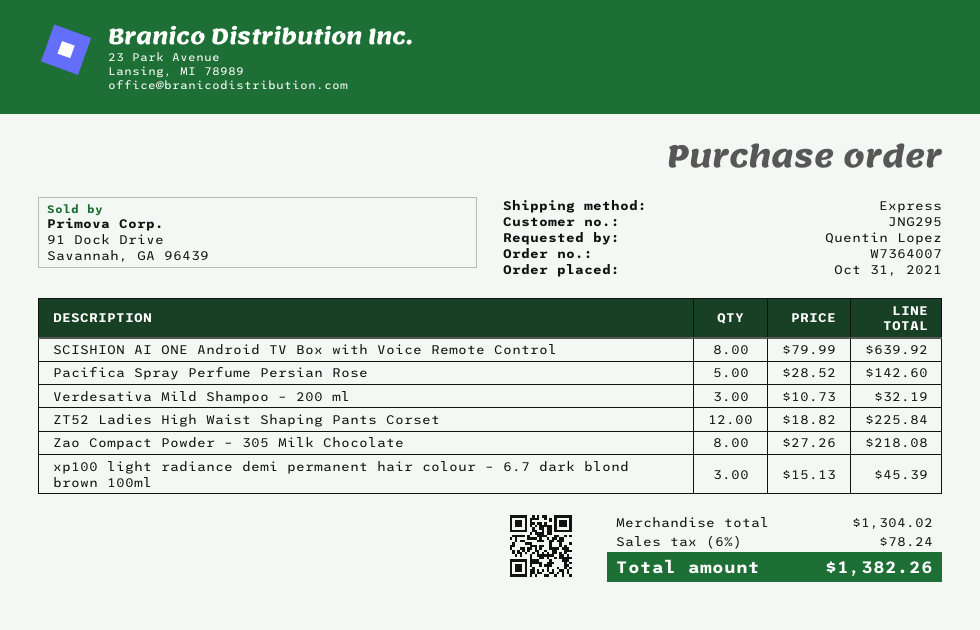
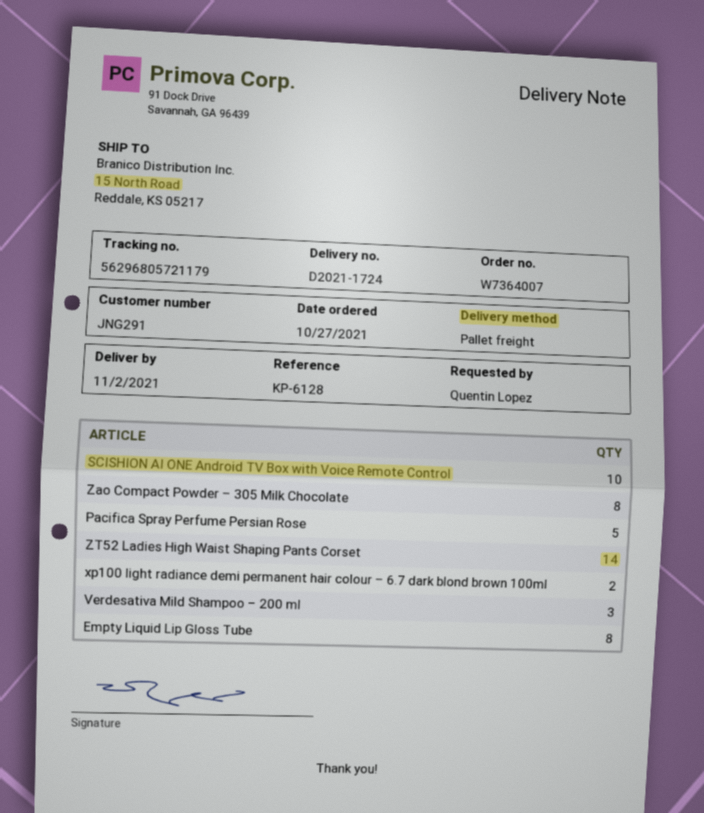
order date: 2021-10-31 -> 2021-10-27
customer number: JNG295 -> JNG291
shipping method: express -> pallet freight
SCISHION AI ONE Android TV Box with Voice Remote Control: 8 -> 10
ZT52 Ladies High Waist Shaping Pants Corset: 12 -> 14
xp100 light radiance demi permanent hair colour – 6.7 dark blond brown 100ml: 3 -> 2
Empty Liquid Lip Gloss Tube: none -> 8

